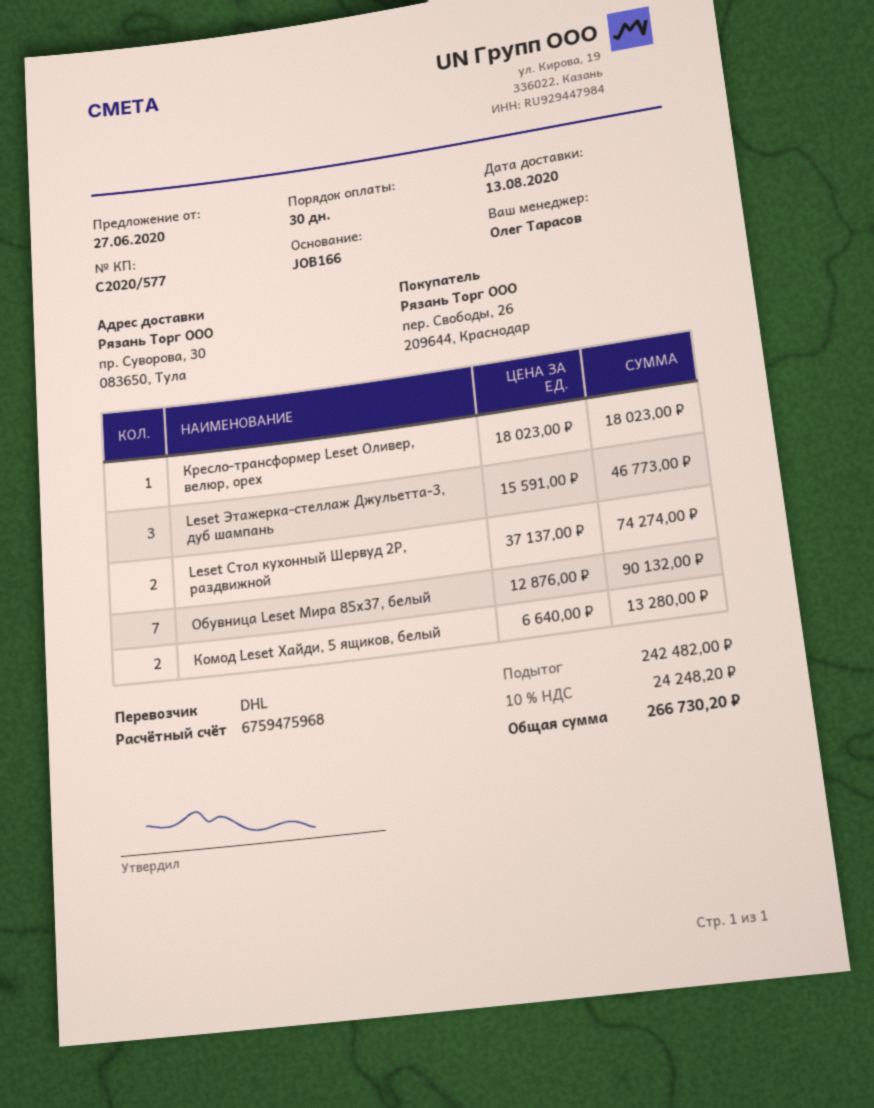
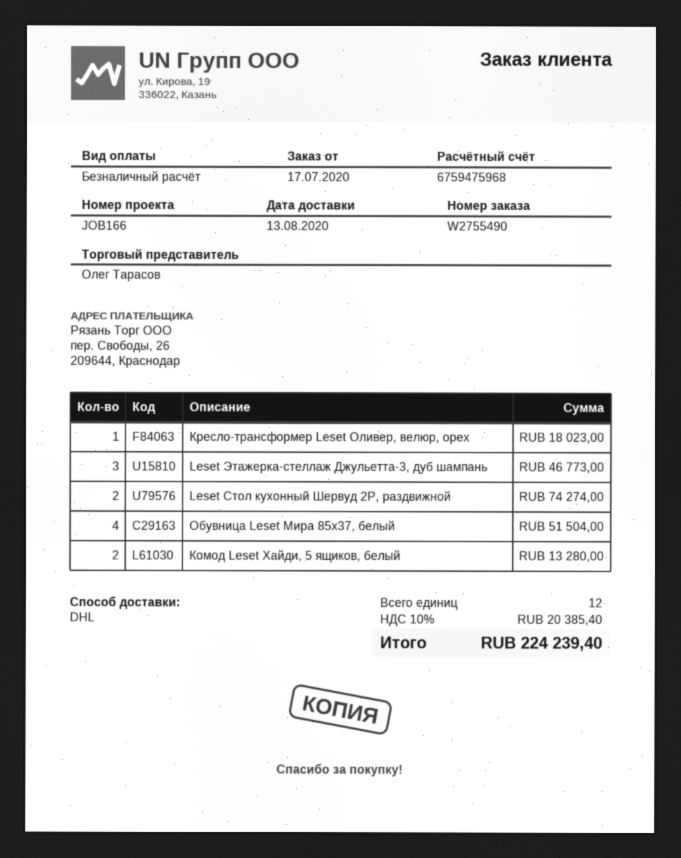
Обувница Leset Мира 85х37, белый: 7 for 90132.00 -> 4 for 51504.00
tax: 10% = 24248.20 -> 10% = 20385.40
total: 266730.20 -> 224239.40

